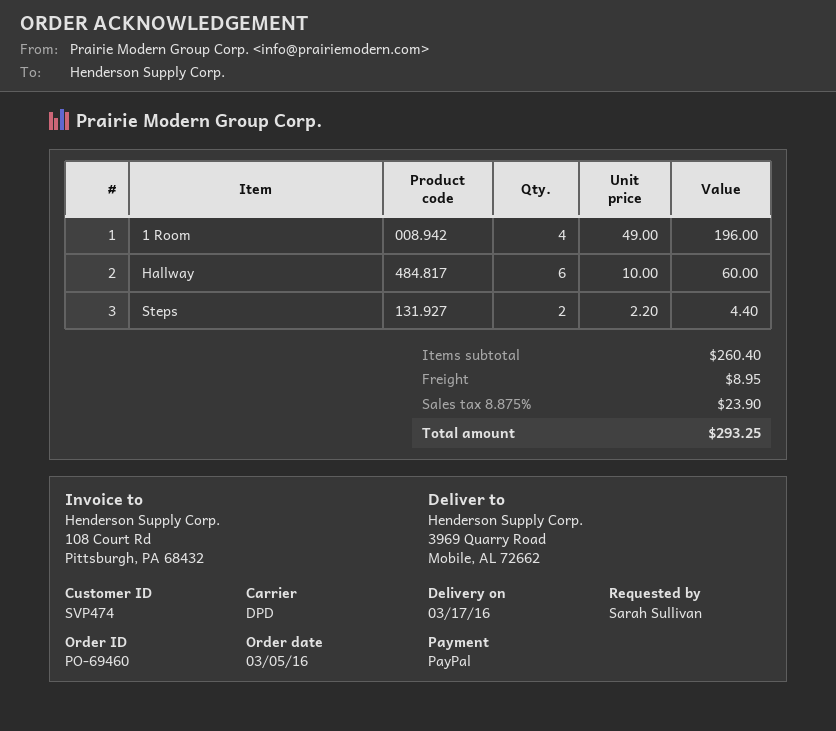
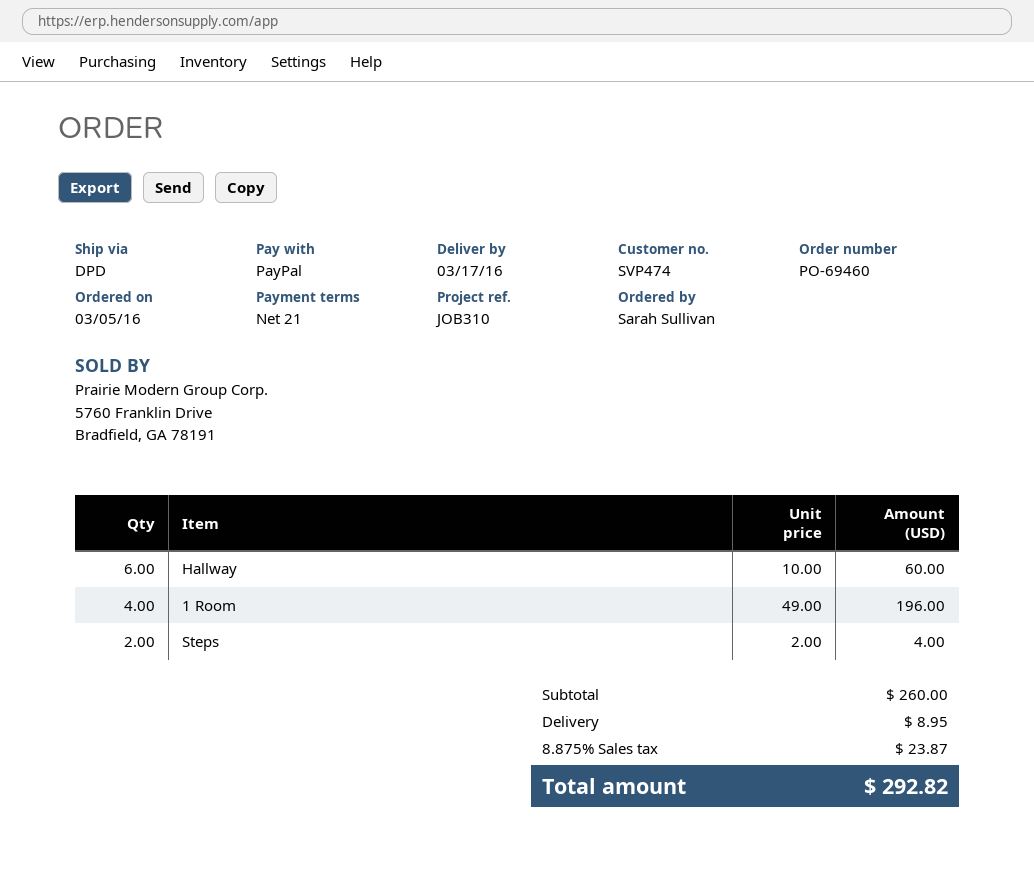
Steps: 2 x 2.20 = 4.40 -> 2 x 2.00 = 4.00
subtotal: 260.40 -> 260.00
tax: 8.875% = 23.90 -> 8.875% = 23.87
total: 293.25 -> 292.82

